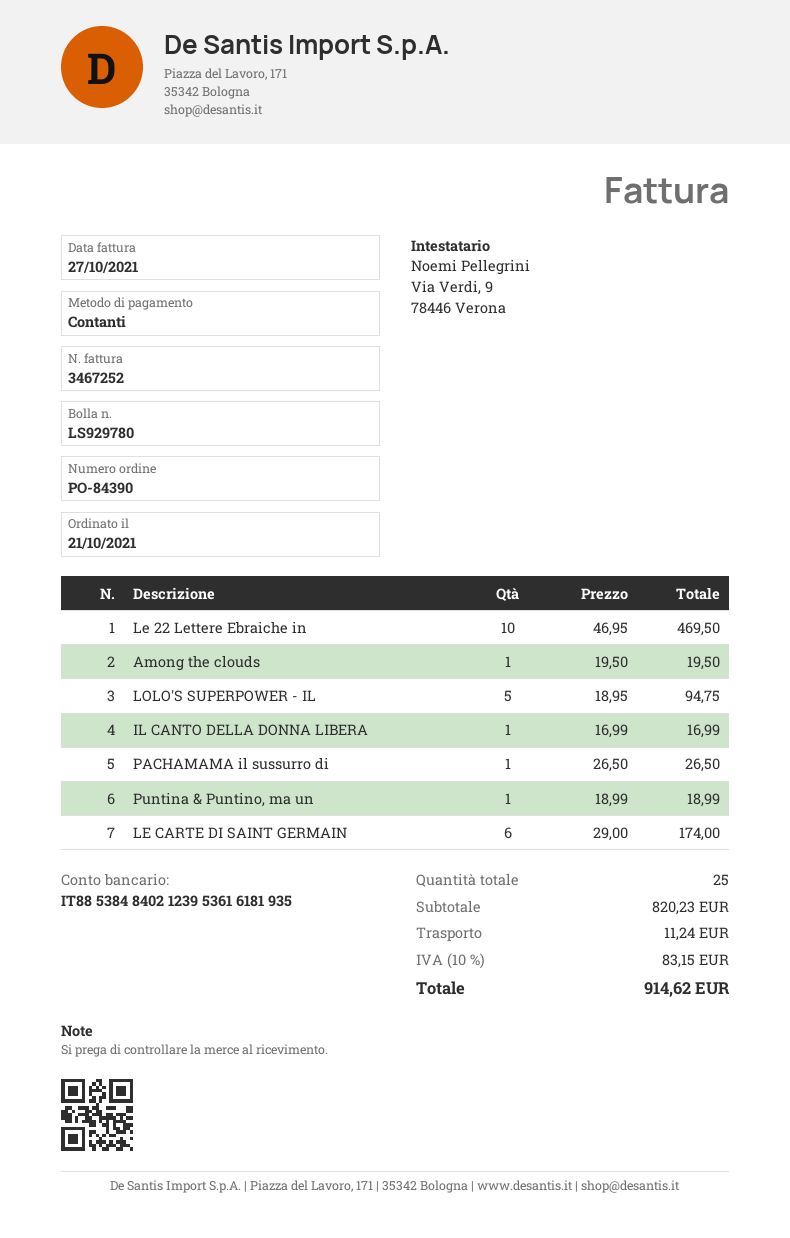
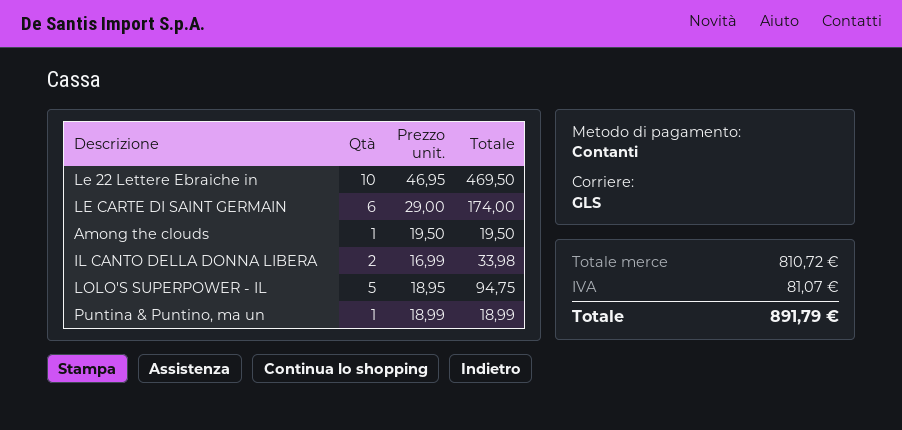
IL CANTO DELLA DONNA LIBERA: 1 x 16.99 = 16.99 -> 2 x 16.99 = 33.98
PACHAMAMA il sussurro di: 1 x 26.50 = 26.50 -> none
subtotal: 820.23 -> 810.72
shipping: 11.24 -> none
tax: 83.15 -> 81.07
total: 914.62 -> 891.79

